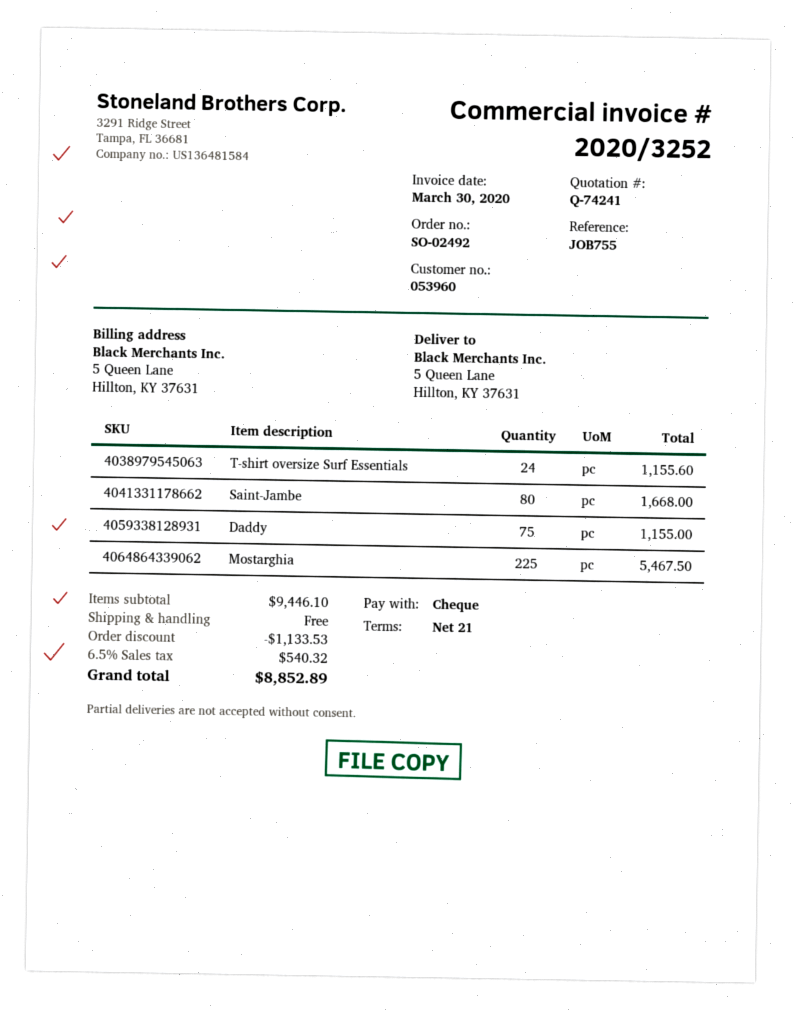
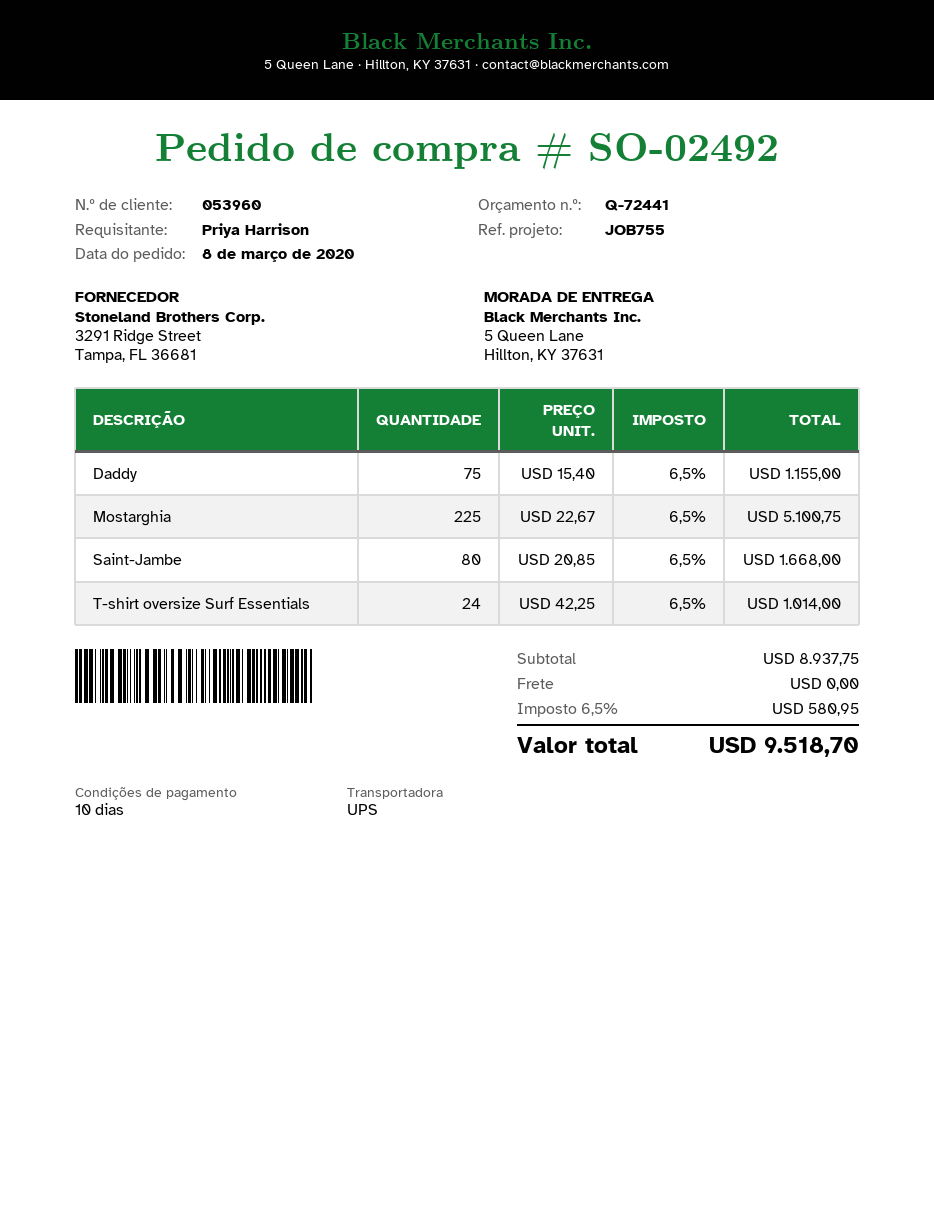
quote number: Q-74241 -> Q-72441
payment terms: 21 days -> 10 days
T-shirt oversize Surf Essentials: 24 for 1155.60 -> 24 for 1014.00
Mostarghia: 225 for 5467.50 -> 225 for 5100.75
subtotal: 9446.10 -> 8937.75
discount: 1133.53 -> none
tax: 6.5% = 540.32 -> 6.5% = 580.95
total: 8852.89 -> 9518.70

